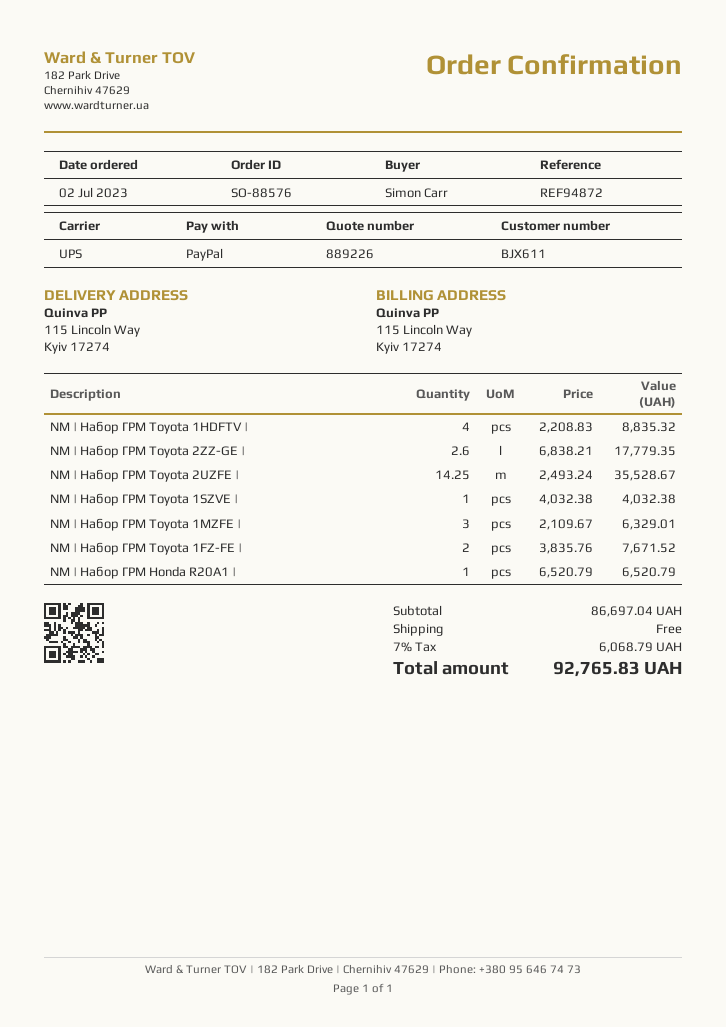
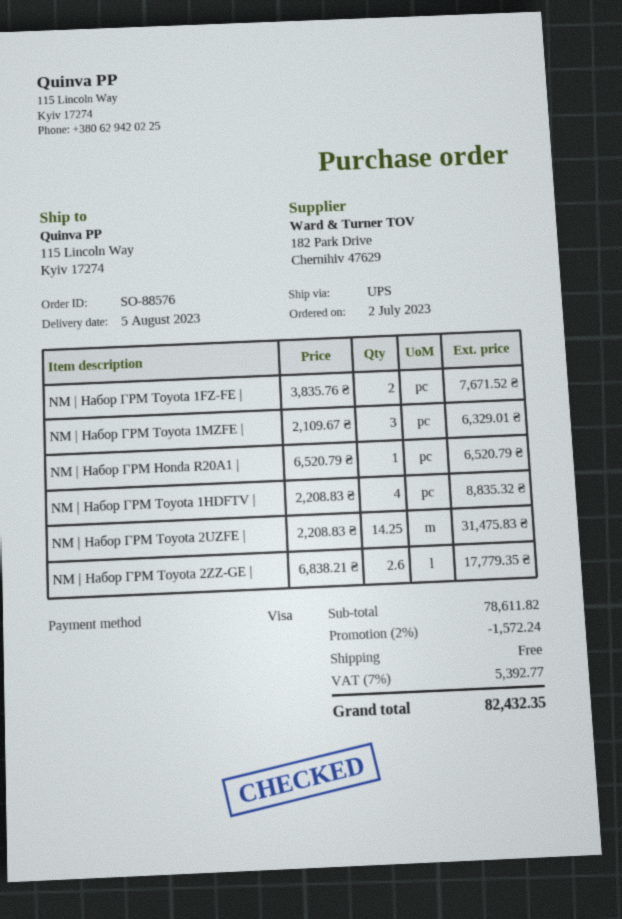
payment method: PayPal -> Visa
NM | Набор ГРМ Toyota 2UZFE |: 14.25 x 2493.24 = 35528.67 -> 14.25 x 2208.83 = 31475.83
NM | Набор ГРМ Toyota 1SZVE |: 1 x 4032.38 = 4032.38 -> none
subtotal: 86697.04 -> 78611.82
discount: none -> 2% = 1572.24
tax: 7% = 6068.79 -> 7% = 5392.77
total: 92765.83 -> 82432.35

